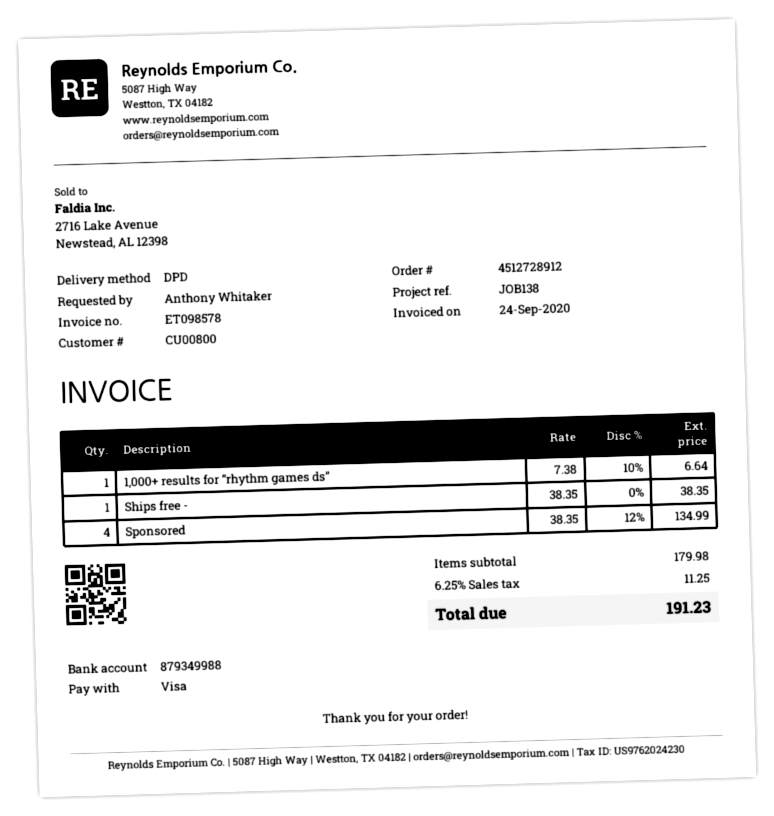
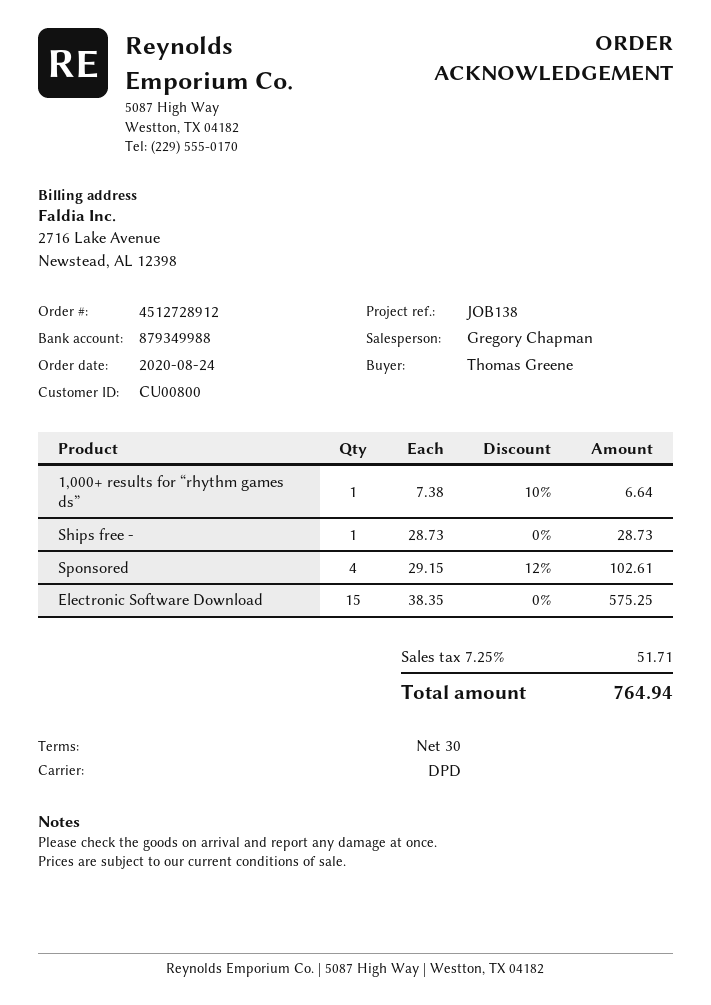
ordered by: Anthony Whitaker -> Thomas Greene
Ships free -: 1 x 38.35 = 38.35 -> 1 x 28.73 = 28.73
Sponsored: 4 x 38.35 - 12% = 134.99 -> 4 x 29.15 - 12% = 102.61
Electronic Software Download: none -> 15 x 38.35 = 575.25
tax: 6.25% = 11.25 -> 7.25% = 51.71
total: 191.23 -> 764.94

